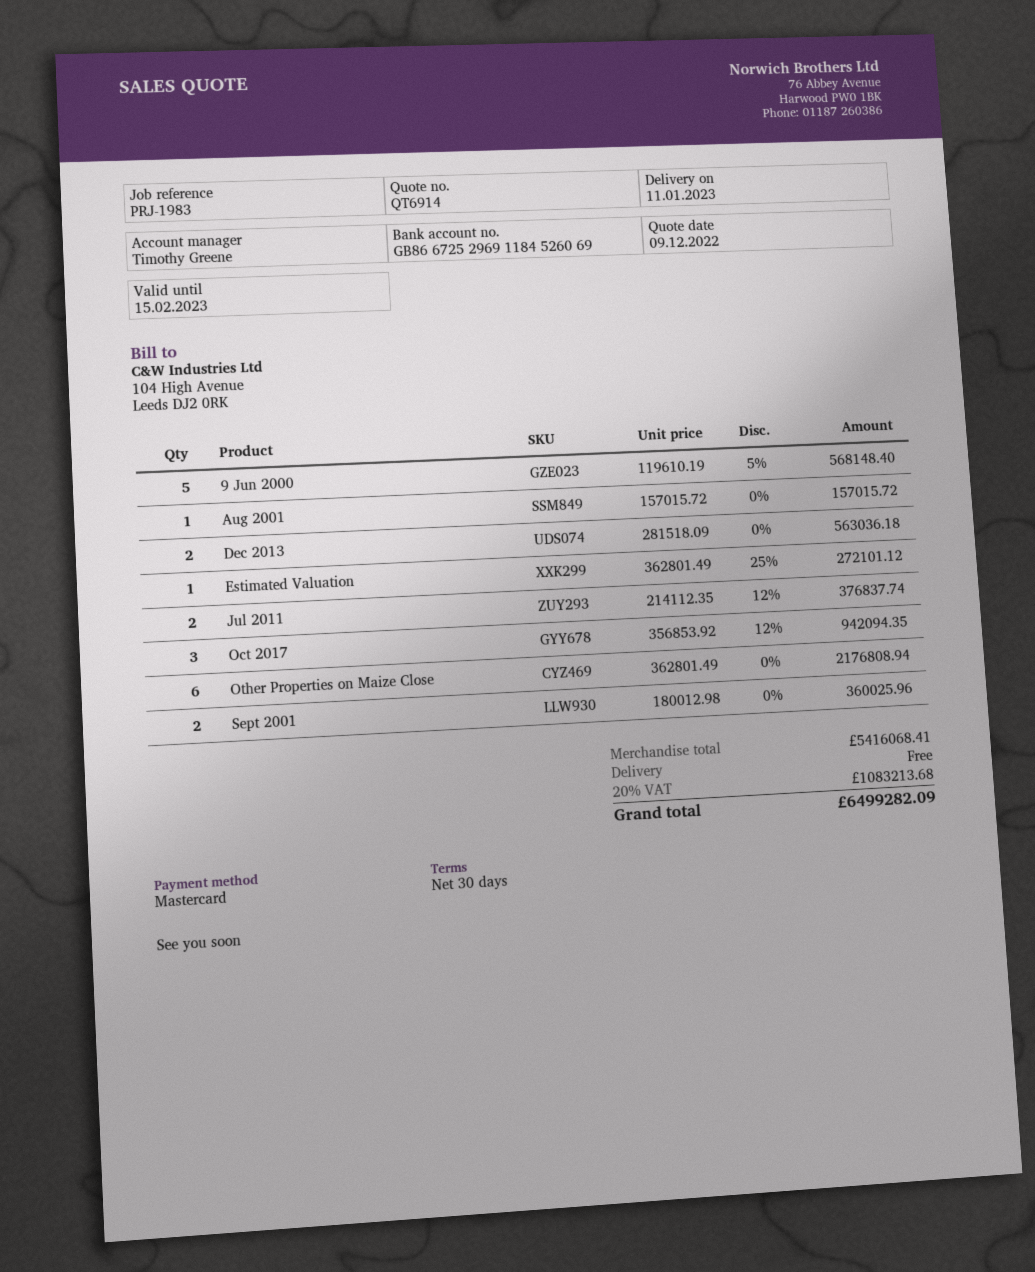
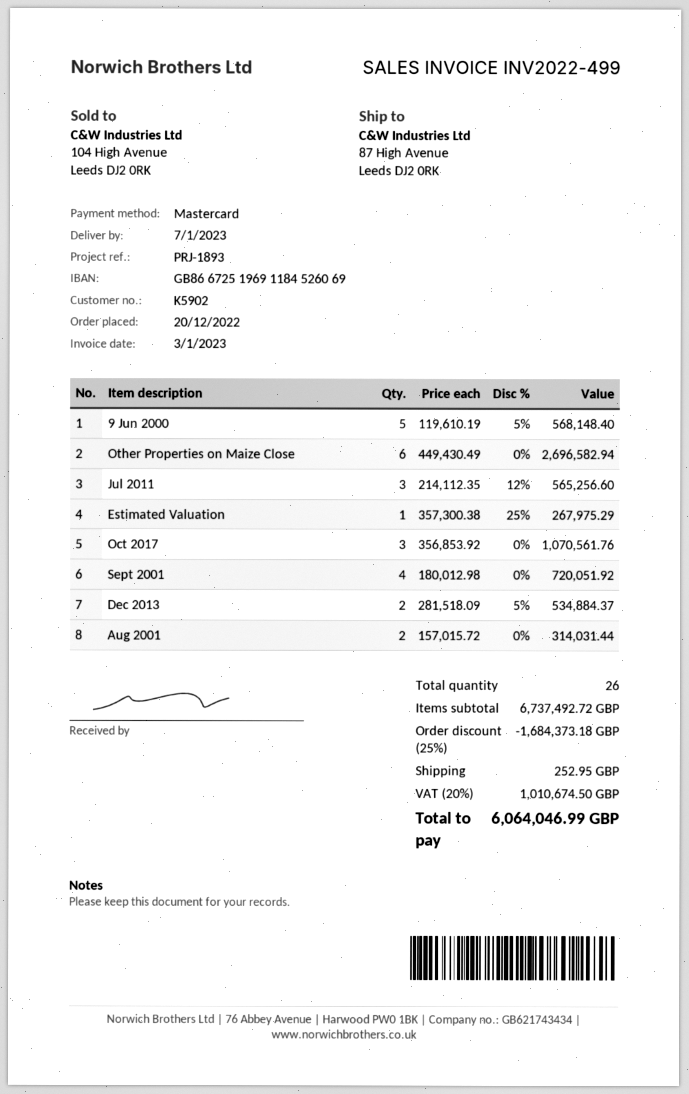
delivery date: 2023-01-11 -> 2023-01-07
reference: PRJ-1983 -> PRJ-1893
bank account: GB86672529691184526069 -> GB86672519691184526069
Aug 2001: 1 x 157015.72 = 157015.72 -> 2 x 157015.72 = 314031.44
Dec 2013: 2 x 281518.09 = 563036.18 -> 2 x 281518.09 - 5% = 534884.37
Estimated Valuation: 1 x 362801.49 - 25% = 272101.12 -> 1 x 357300.38 - 25% = 267975.29
Jul 2011: 2 x 214112.35 - 12% = 376837.74 -> 3 x 214112.35 - 12% = 565256.60
Oct 2017: 3 x 356853.92 - 12% = 942094.35 -> 3 x 356853.92 = 1070561.76
Other Properties on Maize Close: 6 x 362801.49 = 2176808.94 -> 6 x 449430.49 = 2696582.94
Sept 2001: 2 x 180012.98 = 360025.96 -> 4 x 180012.98 = 720051.92
subtotal: 5416068.41 -> 6737492.72
discount: none -> 25% = 1684373.18
shipping: 0.00 -> 252.95
tax: 20% = 1083213.68 -> 20% = 1010674.50
total: 6499282.09 -> 6064046.99

